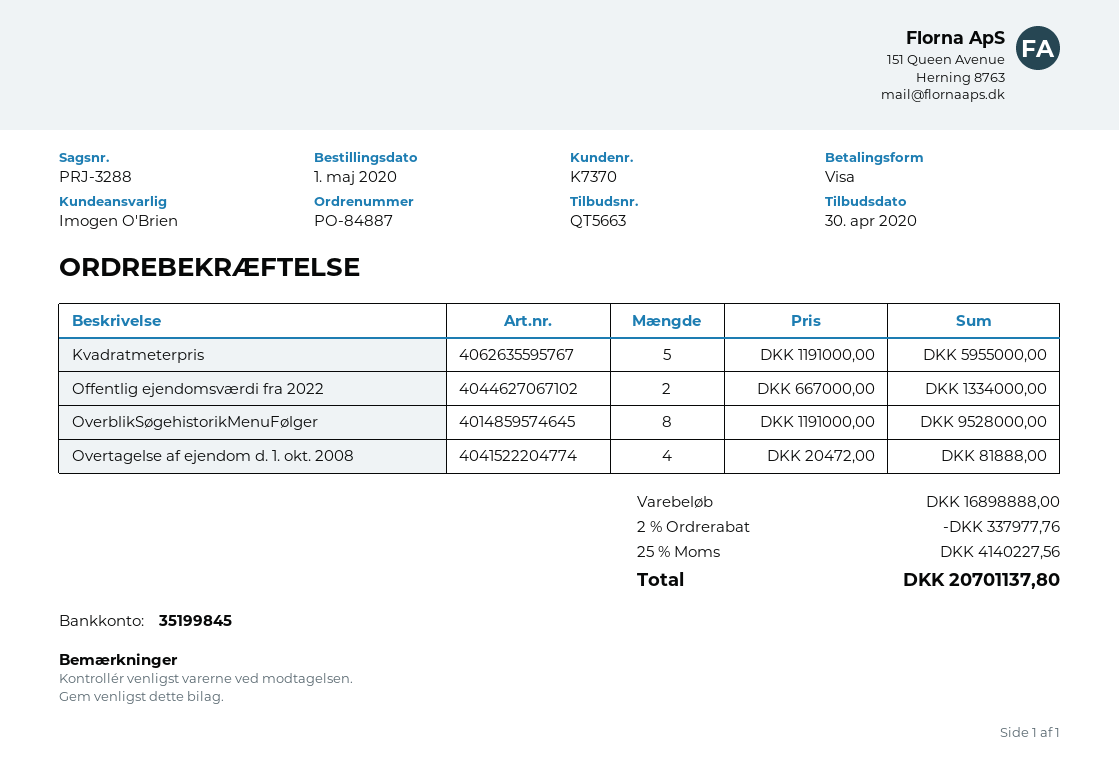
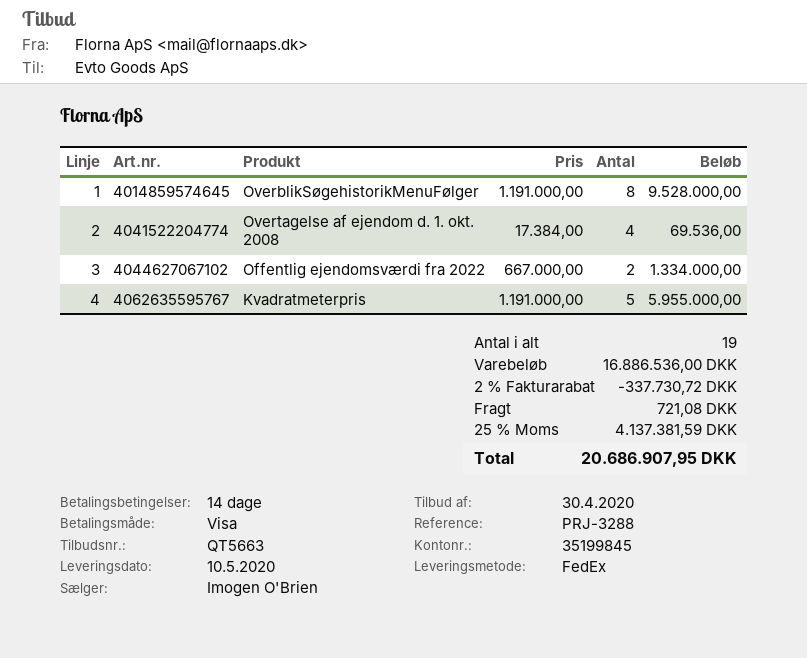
Overtagelse af ejendom d. 1. okt. 2008: 4 x 20472.00 = 81888.00 -> 4 x 17384.00 = 69536.00
subtotal: 16898888.00 -> 16886536.00
discount: 2% = 337977.76 -> 2% = 337730.72
shipping: none -> 721.08
tax: 25% = 4140227.56 -> 25% = 4137381.59
total: 20701137.80 -> 20686907.95

